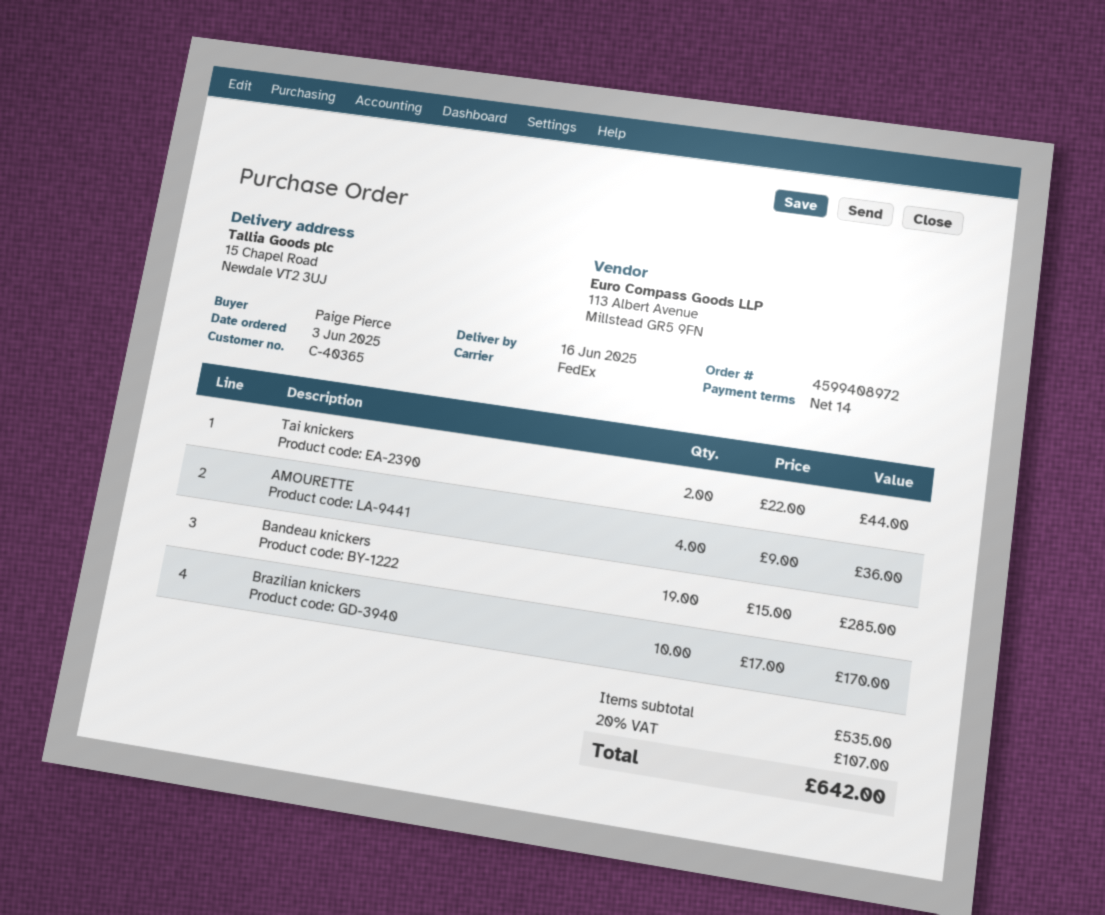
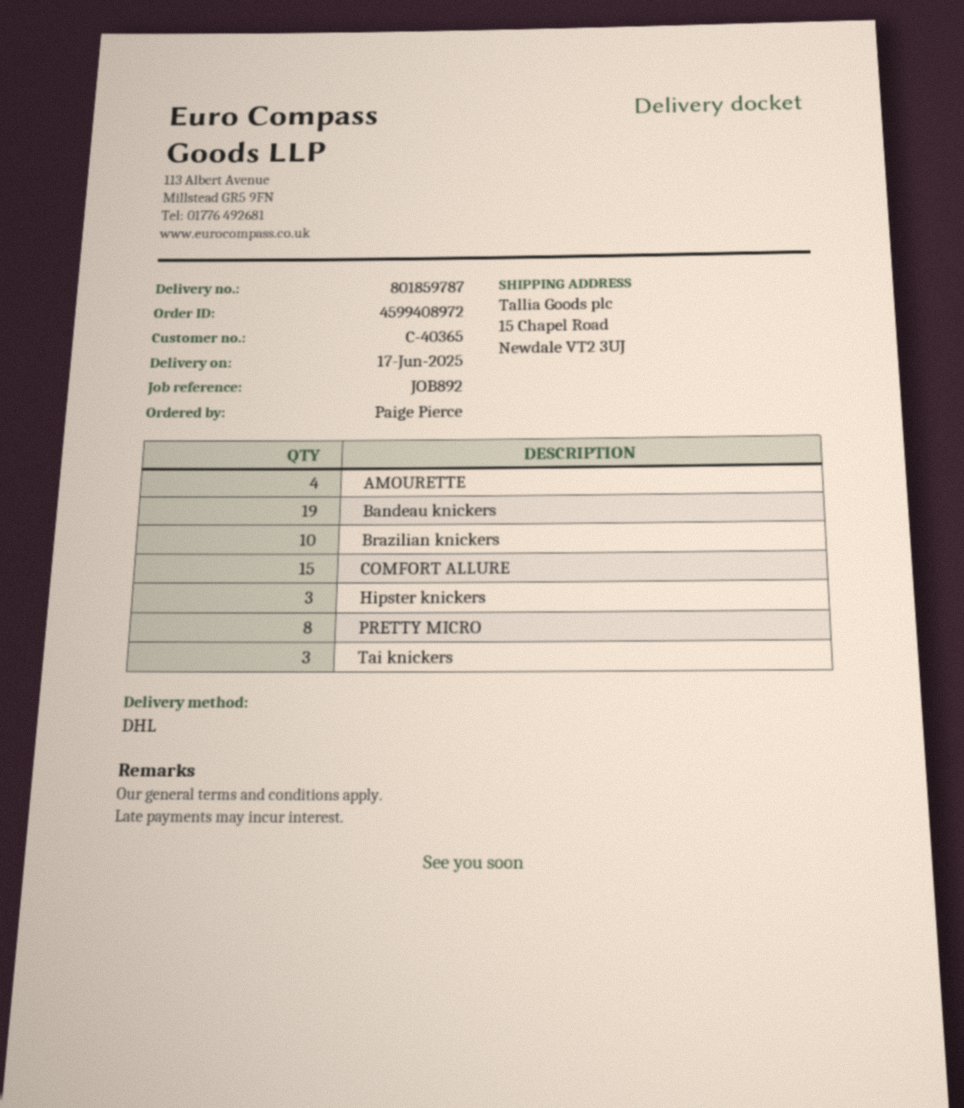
delivery date: 2025-06-16 -> 2025-06-17
shipping method: FedEx -> DHL
Tai knickers: 2 -> 3
COMFORT ALLURE: none -> 15
Hipster knickers: none -> 3
PRETTY MICRO: none -> 8

